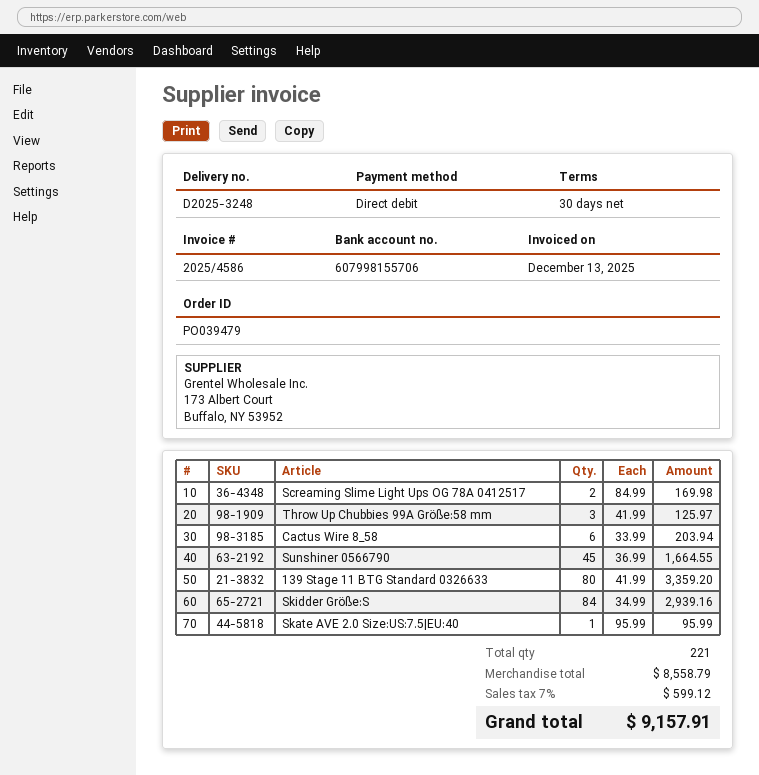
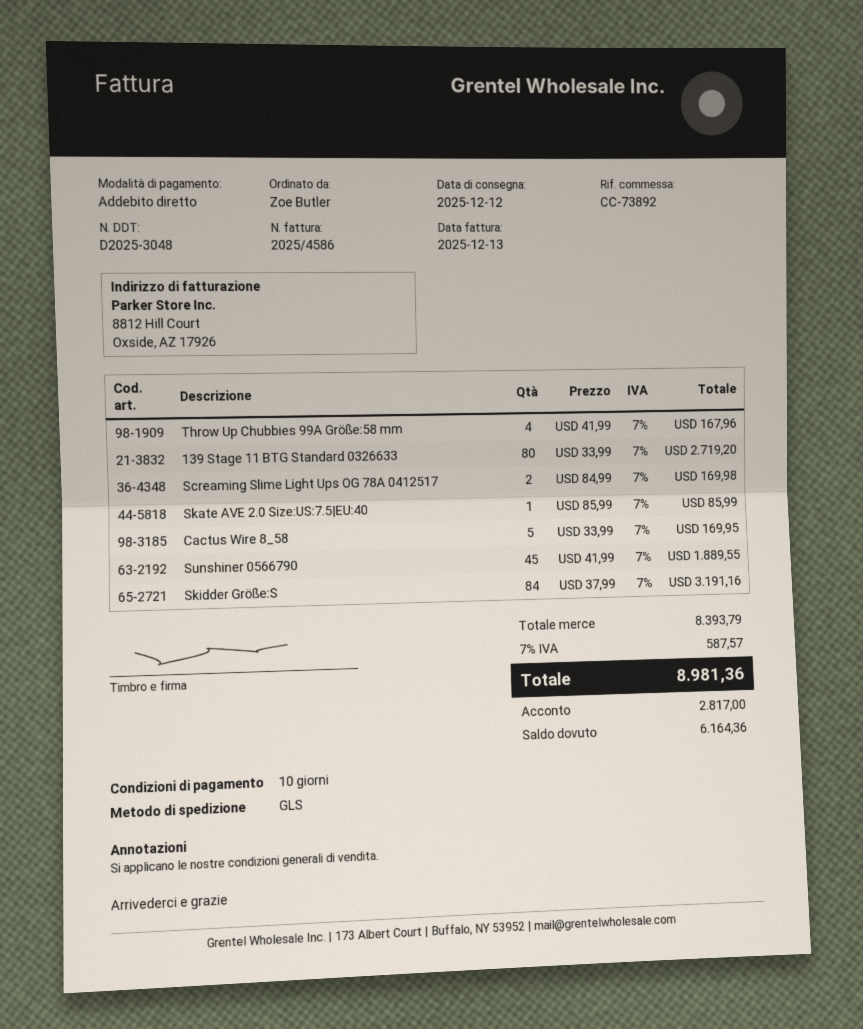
delivery note number: D2025-3248 -> D2025-3048
payment terms: 30 days -> 10 days
Throw Up Chubbies 99A Größe:58 mm: 3 x 41.99 = 125.97 -> 4 x 41.99 = 167.96
Cactus Wire 8_58: 6 x 33.99 = 203.94 -> 5 x 33.99 = 169.95
Sunshiner 0566790: 45 x 36.99 = 1664.55 -> 45 x 41.99 = 1889.55
139 Stage 11 BTG Standard 0326633: 80 x 41.99 = 3359.20 -> 80 x 33.99 = 2719.20
Skidder Größe:S: 84 x 34.99 = 2939.16 -> 84 x 37.99 = 3191.16
Skate AVE 2.0 Size:US:7.5|EU:40: 1 x 95.99 = 95.99 -> 1 x 85.99 = 85.99
subtotal: 8558.79 -> 8393.79
tax: 7% = 599.12 -> 7% = 587.57
total: 9157.91 -> 8981.36

